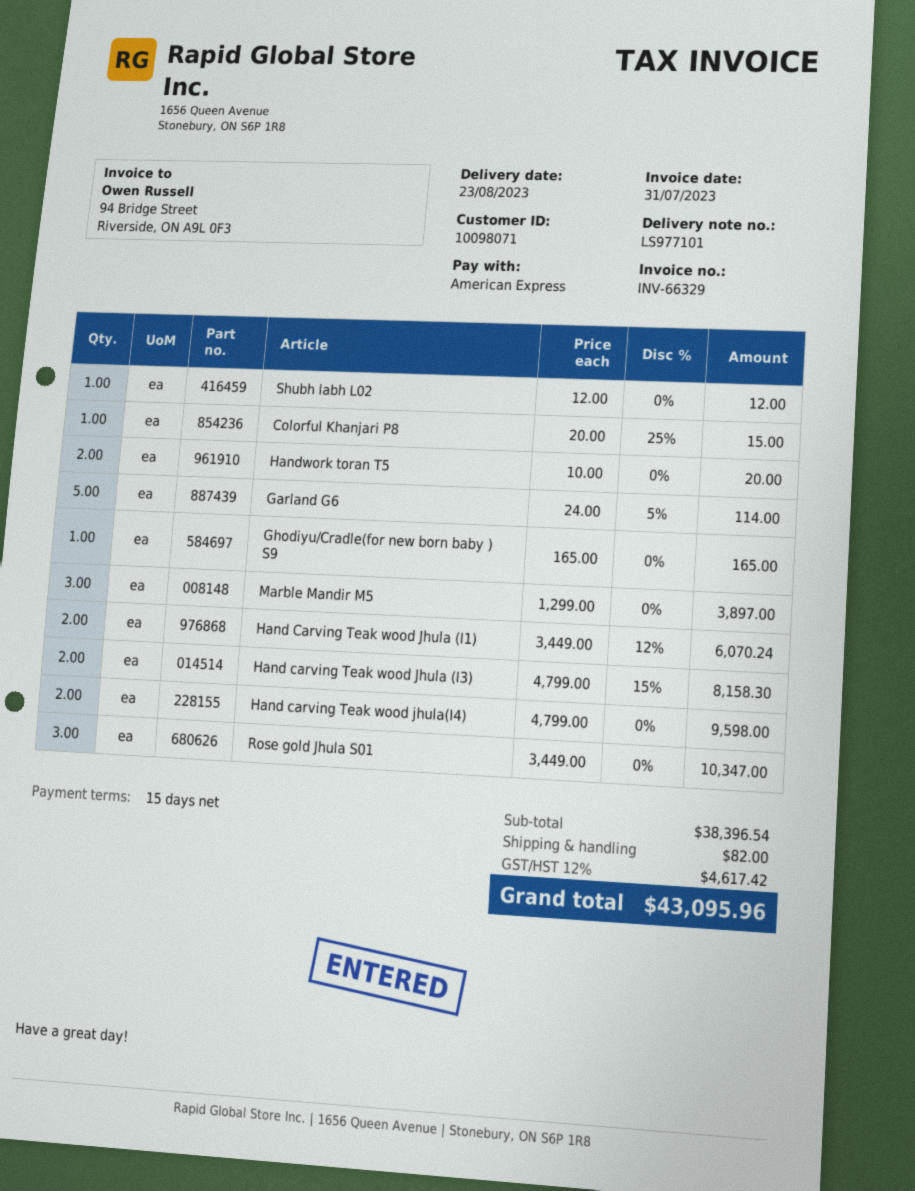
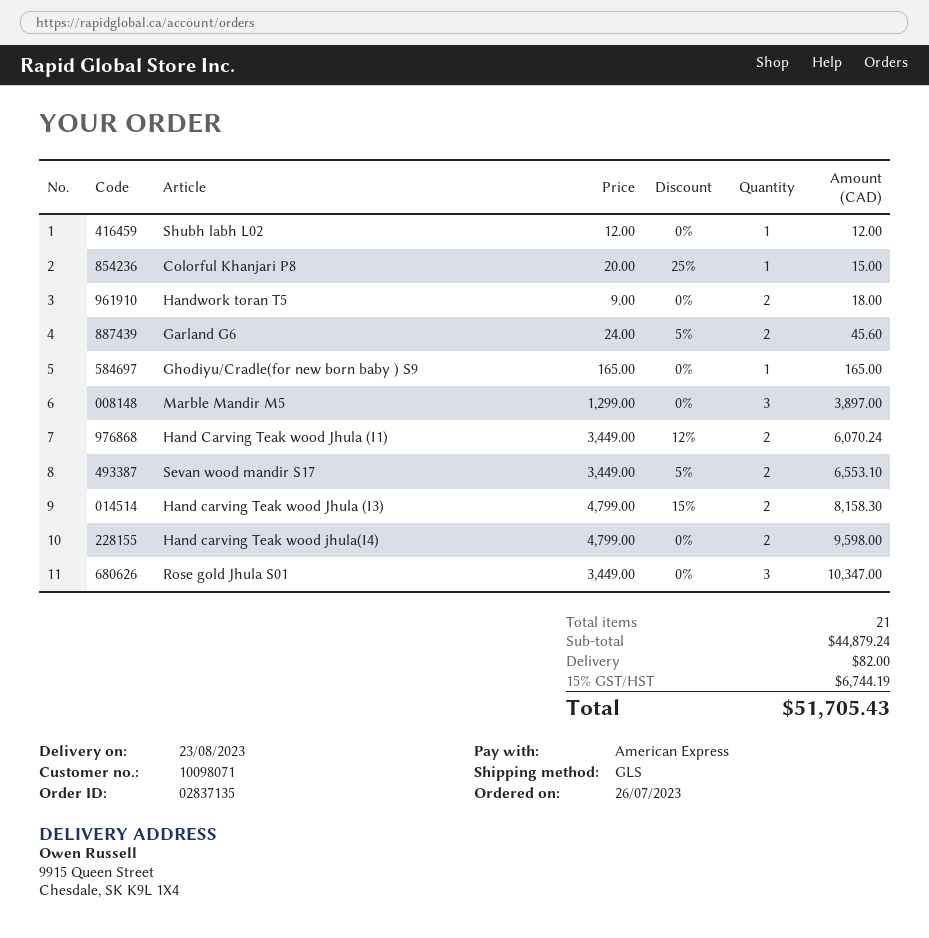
Handwork toran T5: 2 x 10.00 = 20.00 -> 2 x 9.00 = 18.00
Garland G6: 5 x 24.00 - 5% = 114.00 -> 2 x 24.00 - 5% = 45.60
Sevan wood mandir S17: none -> 2 x 3449.00 - 5% = 6553.10
subtotal: 38396.54 -> 44879.24
tax: 12% = 4617.42 -> 15% = 6744.19
total: 43095.96 -> 51705.43

